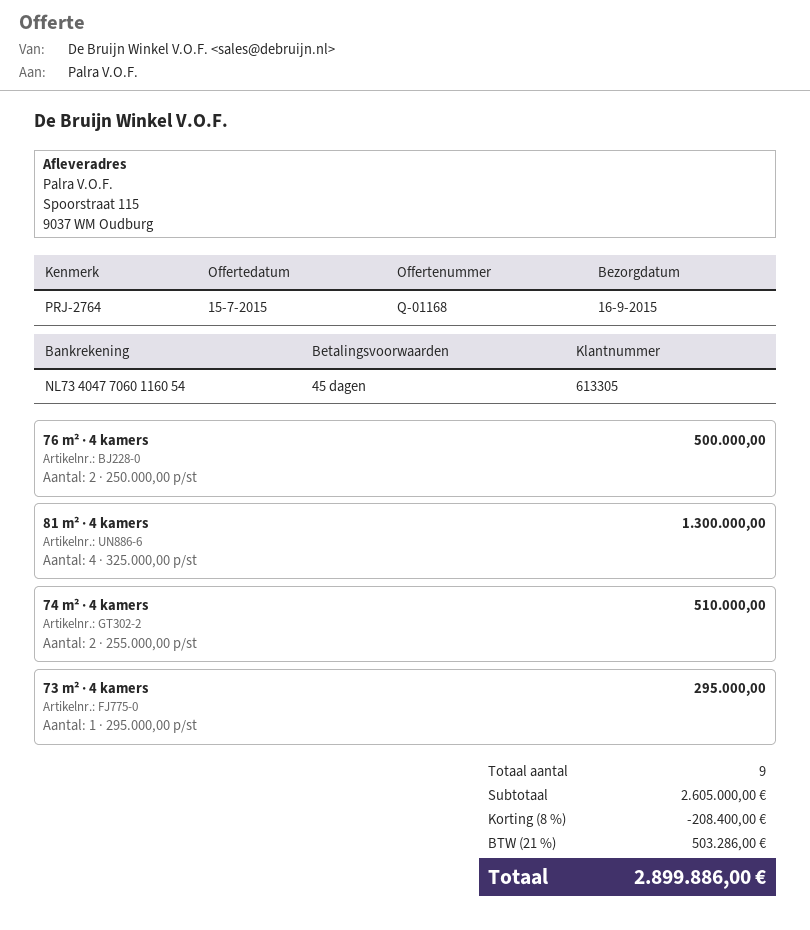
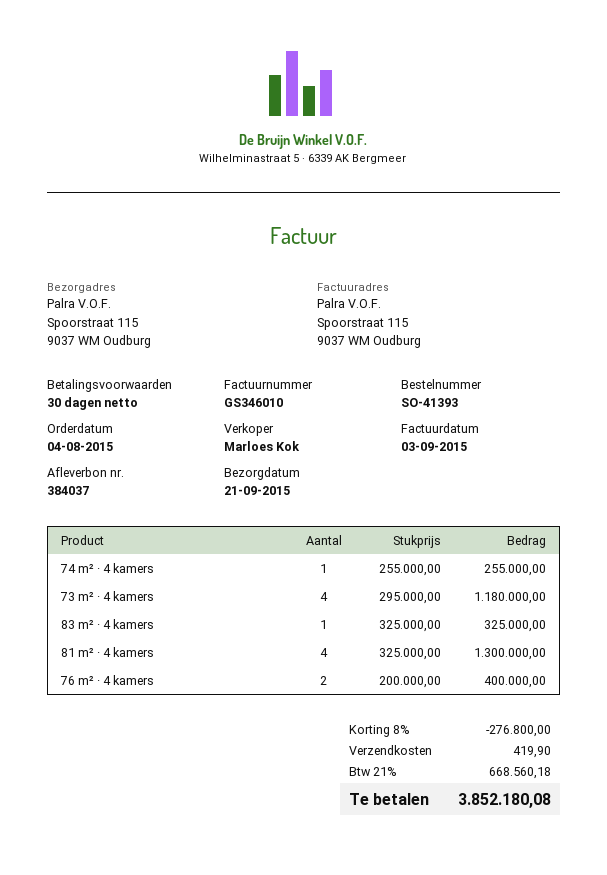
delivery date: 2015-09-16 -> 2015-09-21
payment terms: 45 days -> 30 days
76 m² · 4 kamers: 2 x 250000.00 = 500000.00 -> 2 x 200000.00 = 400000.00
74 m² · 4 kamers: 2 x 255000.00 = 510000.00 -> 1 x 255000.00 = 255000.00
73 m² · 4 kamers: 1 x 295000.00 = 295000.00 -> 4 x 295000.00 = 1180000.00
83 m² · 4 kamers: none -> 1 x 325000.00 = 325000.00
discount: 8% = 208400.00 -> 8% = 276800.00
shipping: none -> 419.90
tax: 21% = 503286.00 -> 21% = 668560.18
total: 2899886.00 -> 3852180.08

